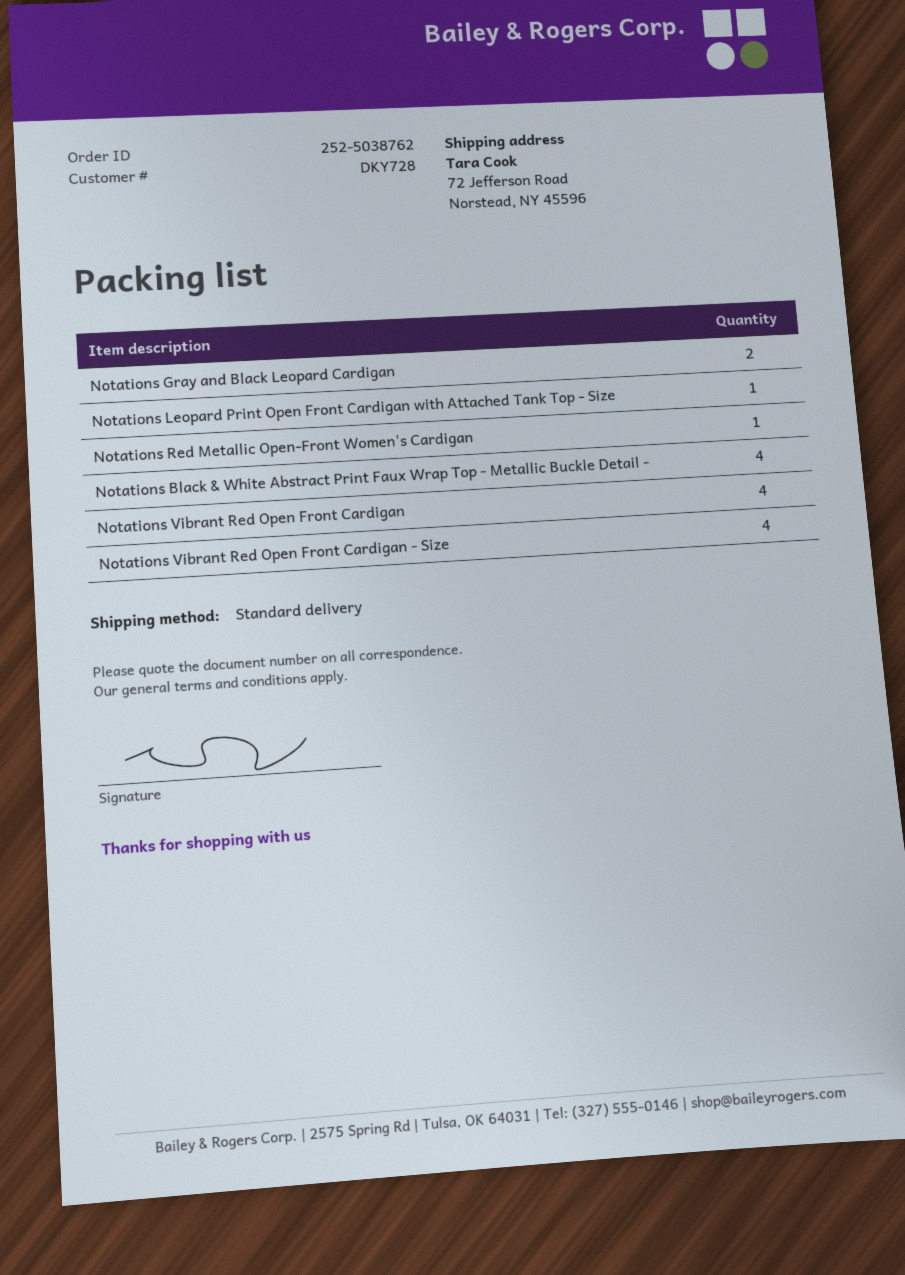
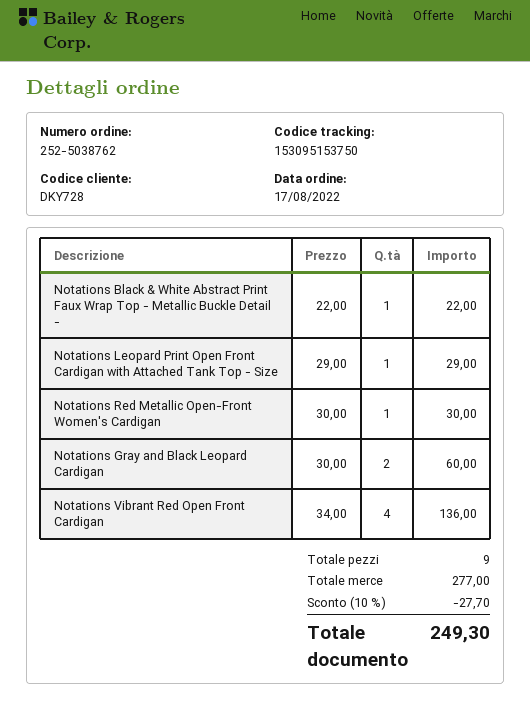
Notations Black & White Abstract Print Faux Wrap Top - Metallic Buckle Detail -: 4 -> 1
Notations Vibrant Red Open Front Cardigan - Size: 4 -> none

